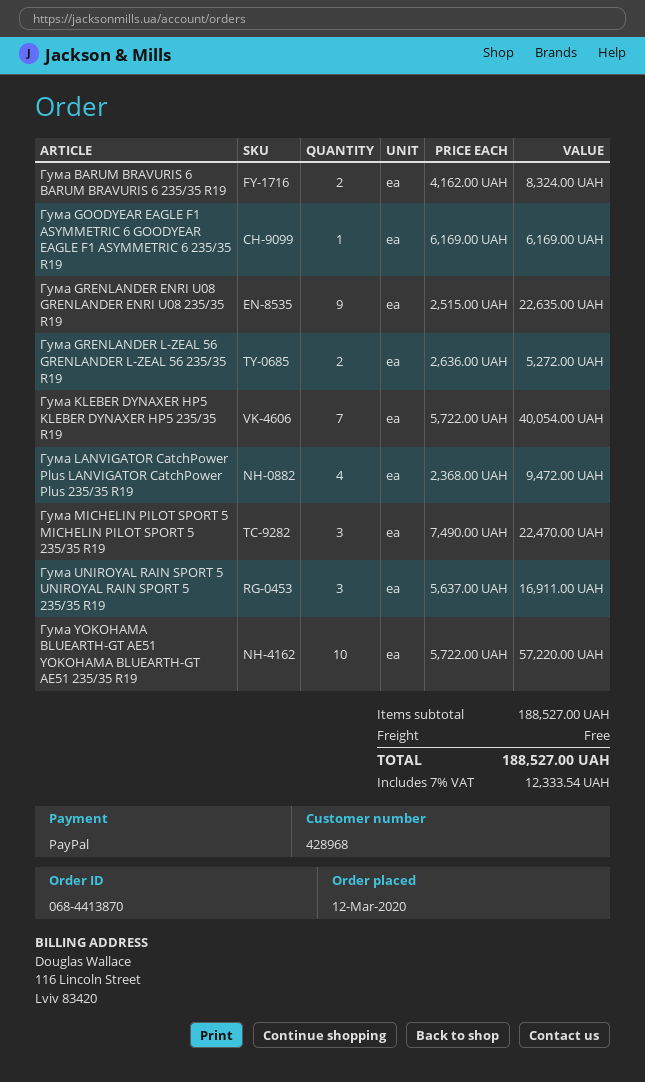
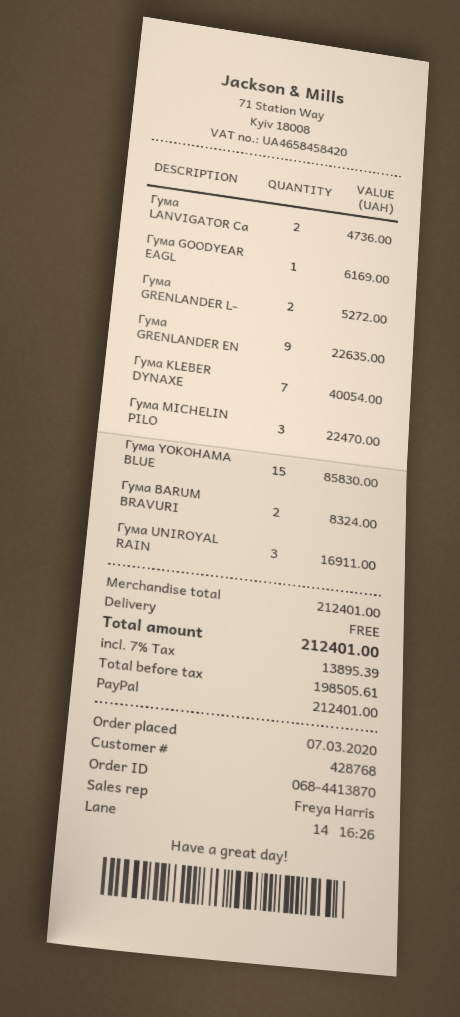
order date: 2020-03-12 -> 2020-03-07
customer number: 428968 -> 428768
Гума LANVIGATOR CatchPower Plus LANVIGATOR CatchPower Plus 235/35 R19: 4 for 9472.00 -> 2 for 4736.00
Гума YOKOHAMA BLUEARTH-GT AE51 YOKOHAMA BLUEARTH-GT AE51 235/35 R19: 10 for 57220.00 -> 15 for 85830.00
subtotal: 188527.00 -> 212401.00
tax: 7% = 12333.54 -> 7% = 13895.39
total: 188527.00 -> 212401.00

